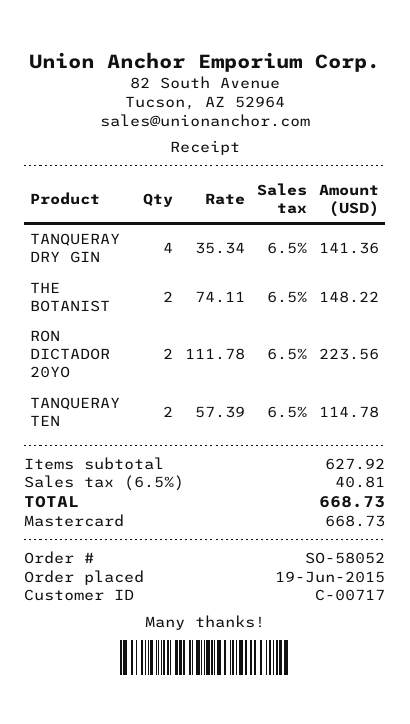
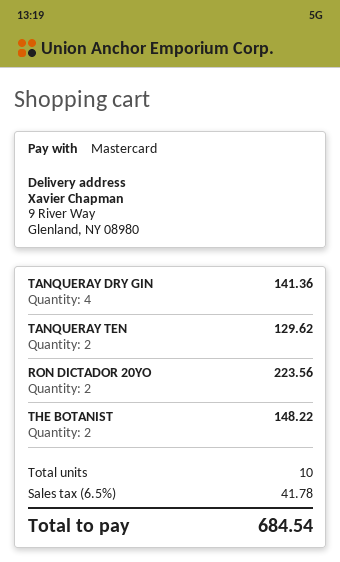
TANQUERAY TEN: 2 for 114.78 -> 2 for 129.62
tax: 6.5% = 40.81 -> 6.5% = 41.78
total: 668.73 -> 684.54

